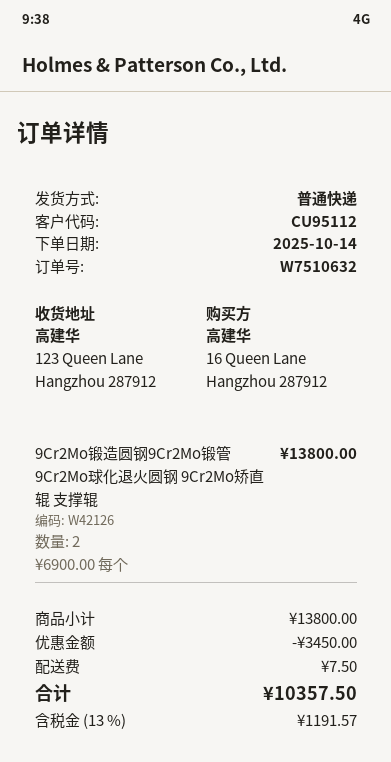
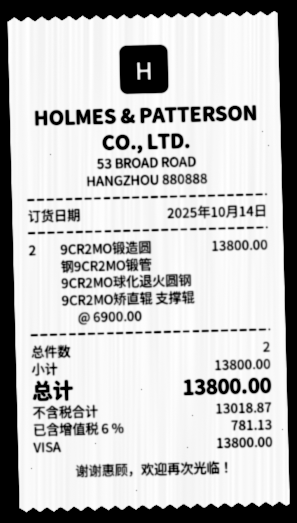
discount: 3450.00 -> none
shipping: 7.50 -> none
tax: 13% = 1191.57 -> 6% = 781.13
total: 10357.50 -> 13800.00

